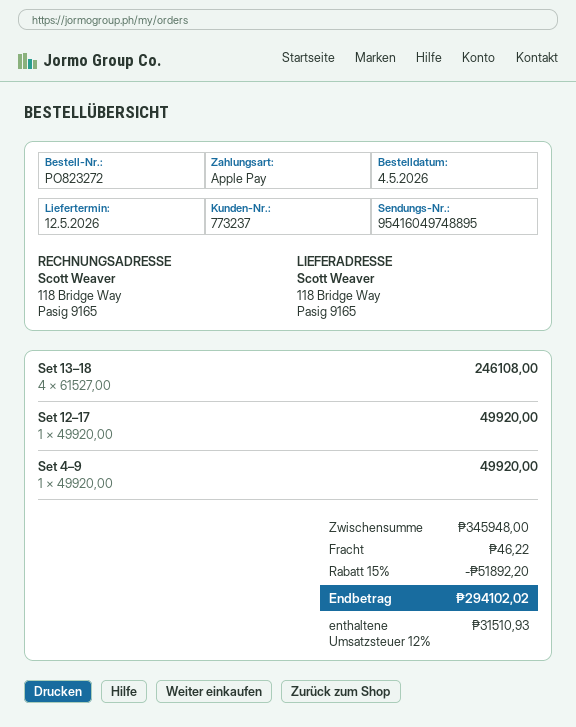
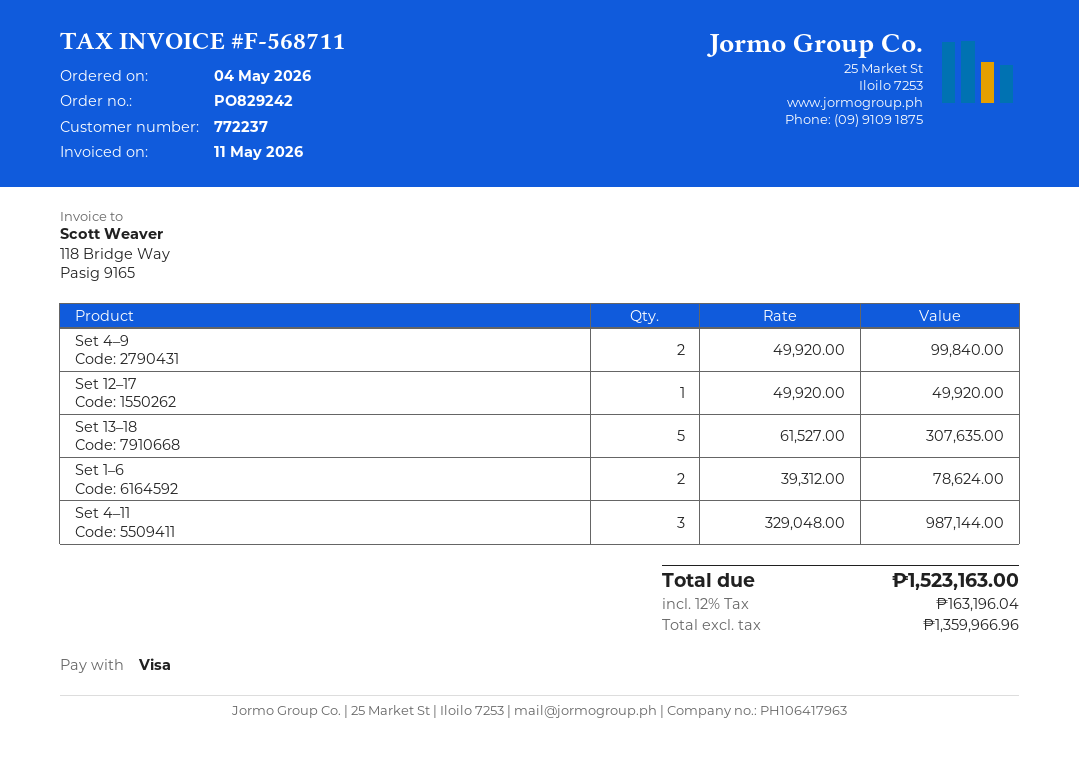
order number: PO823272 -> PO829242
customer number: 773237 -> 772237
payment method: Apple Pay -> Visa
Set 13–18: 4 x 61527.00 = 246108.00 -> 5 x 61527.00 = 307635.00
Set 4–9: 1 x 49920.00 = 49920.00 -> 2 x 49920.00 = 99840.00
Set 1–6: none -> 2 x 39312.00 = 78624.00
Set 4–11: none -> 3 x 329048.00 = 987144.00
discount: 15% = 51892.20 -> none
shipping: 46.22 -> none
tax: 12% = 31510.93 -> 12% = 163196.04
total: 294102.02 -> 1523163.00

